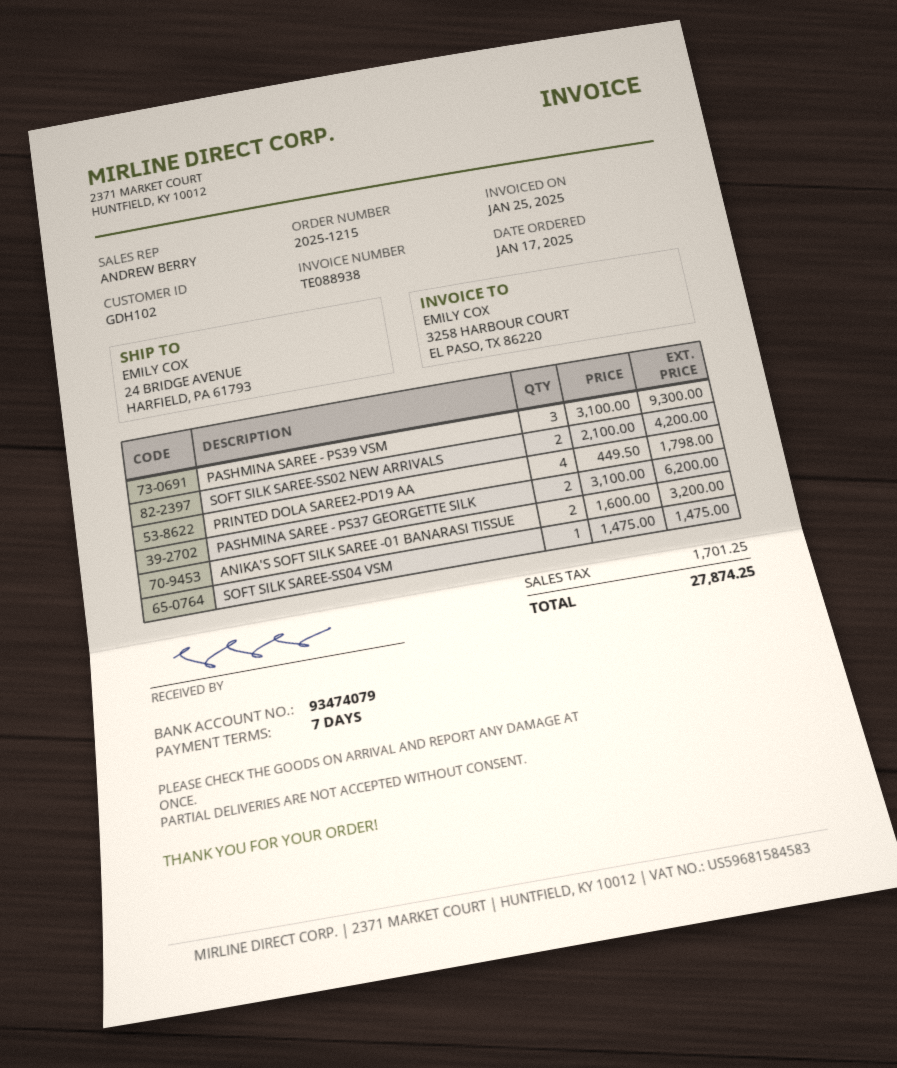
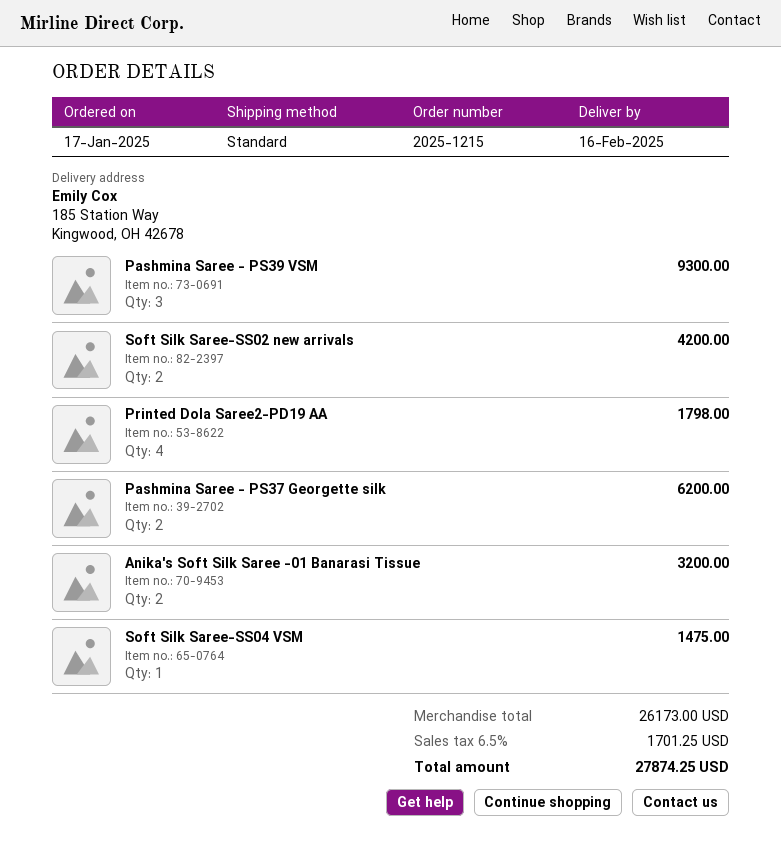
ship to: 24 BRIDGE AVENUE, HARFIELD, PA 61793 -> 185 Station Way, Kingwood, OH 42678

